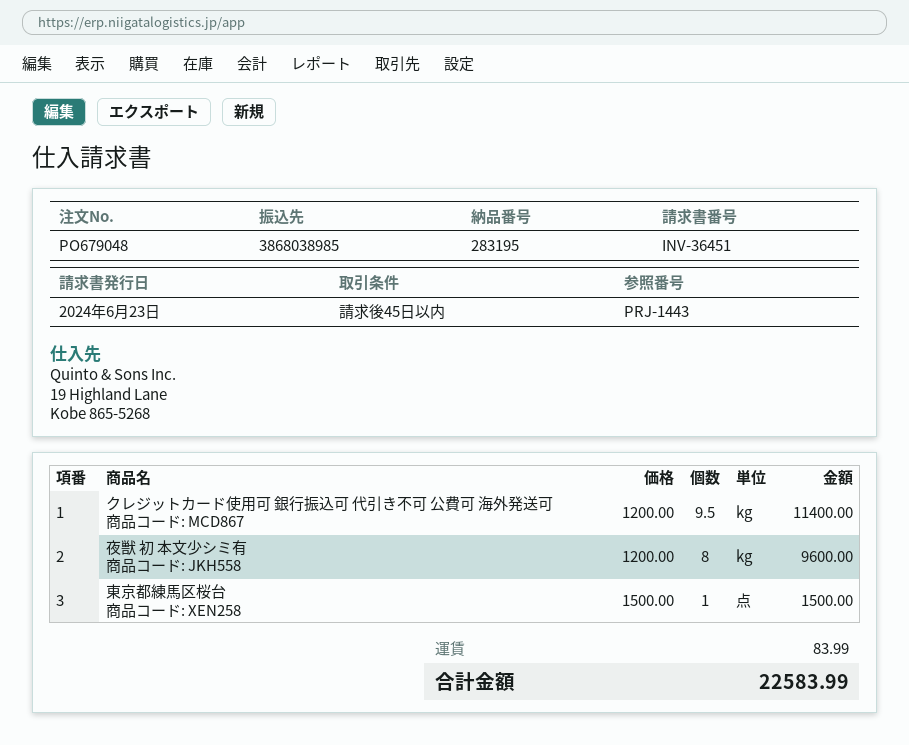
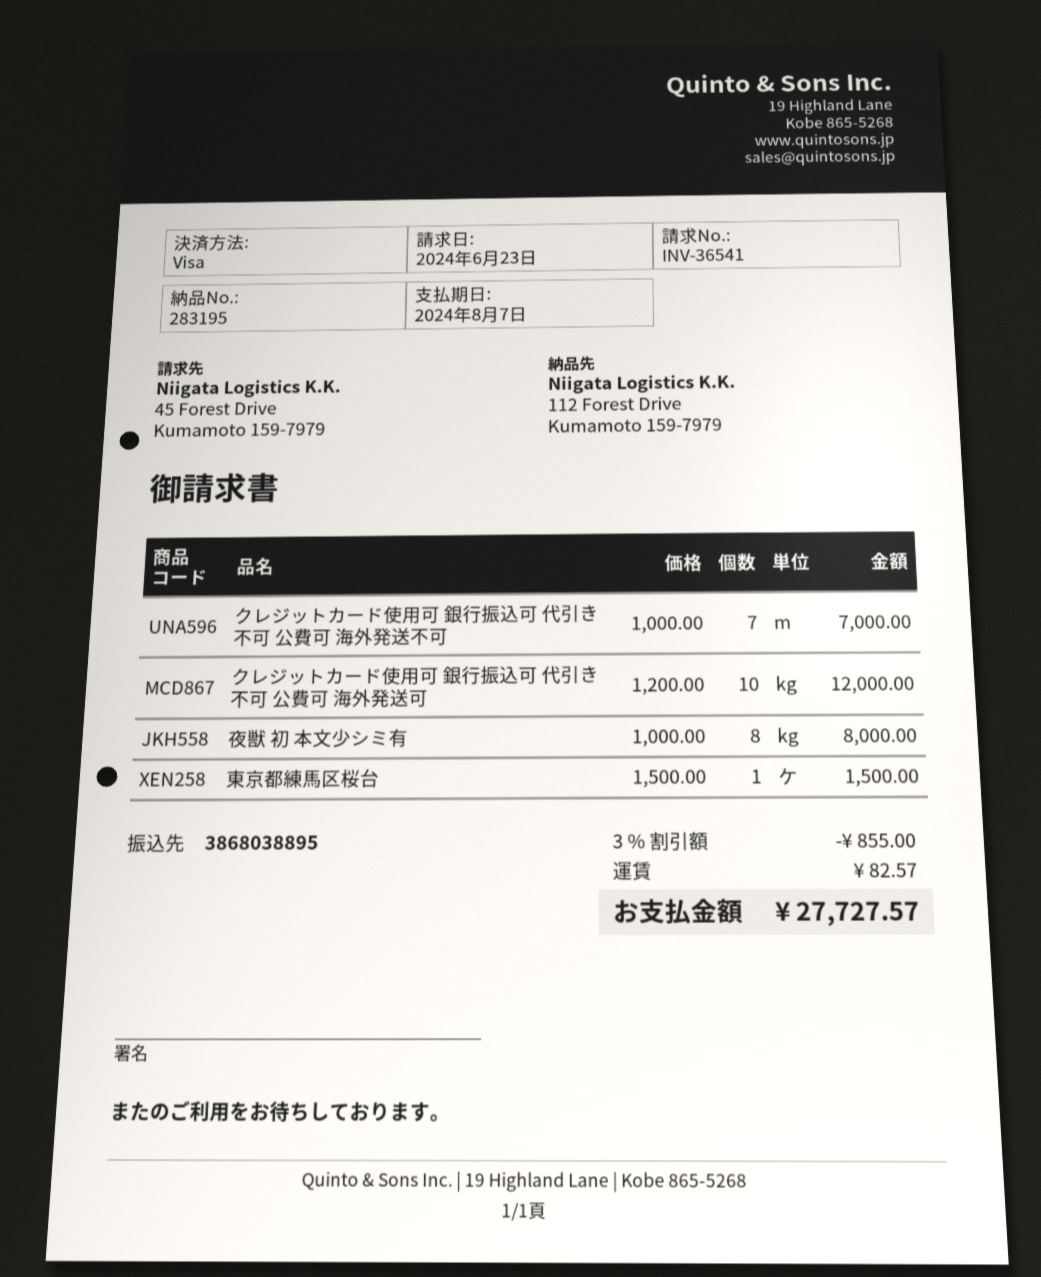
invoice number: INV-36451 -> INV-36541
bank account: 3868038985 -> 3868038895
クレジットカード使用可 銀行振込可 代引き不可 公費可 海外発送可: 9.5 x 1200.00 = 11400.00 -> 10 x 1200.00 = 12000.00
夜獣 初 本文少シミ有: 8 x 1200.00 = 9600.00 -> 8 x 1000.00 = 8000.00
クレジットカード使用可 銀行振込可 代引き不可 公費可 海外発送不可: none -> 7 x 1000.00 = 7000.00
discount: none -> 3% = 855.00
shipping: 83.99 -> 82.57
total: 22583.99 -> 27727.57

